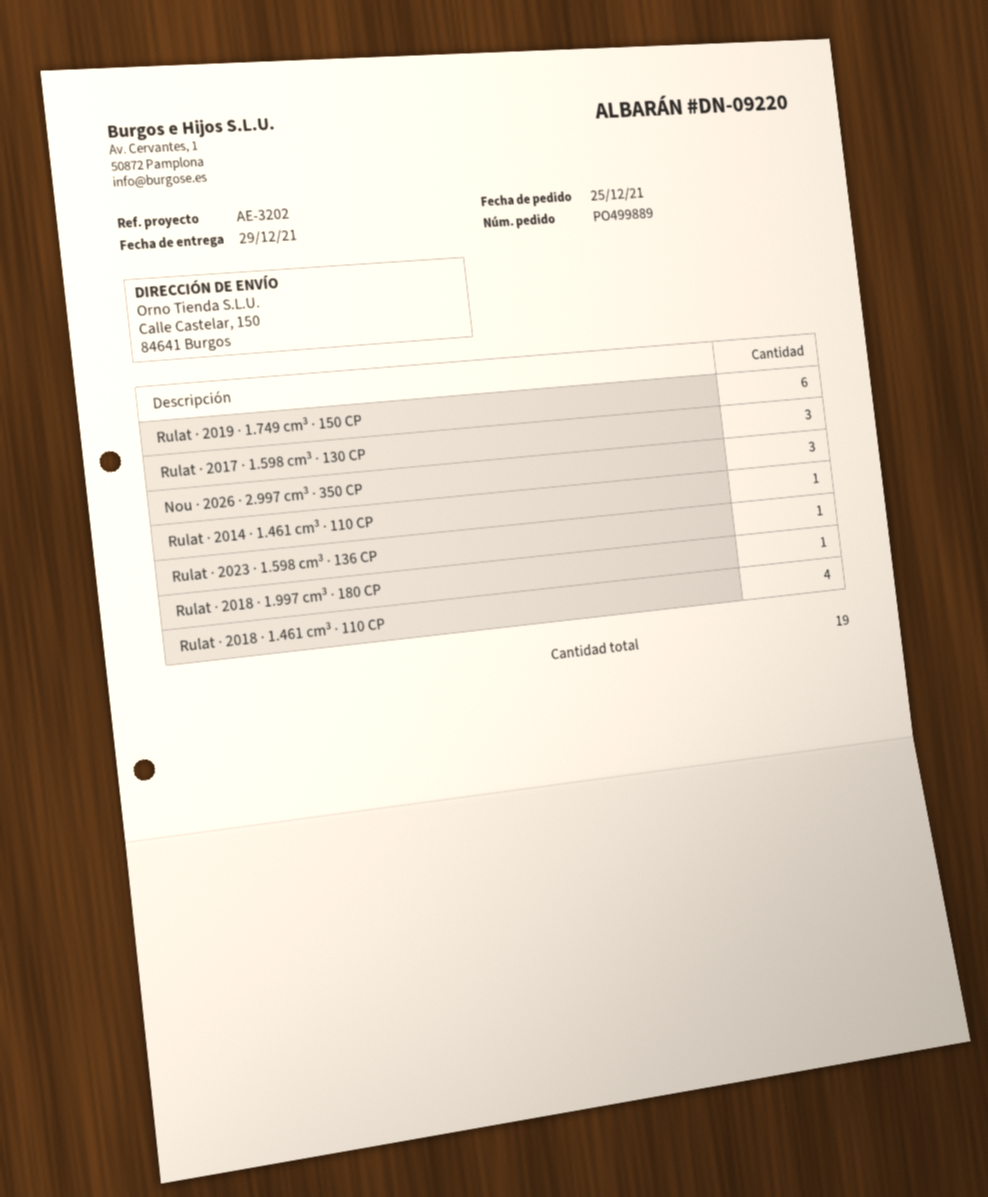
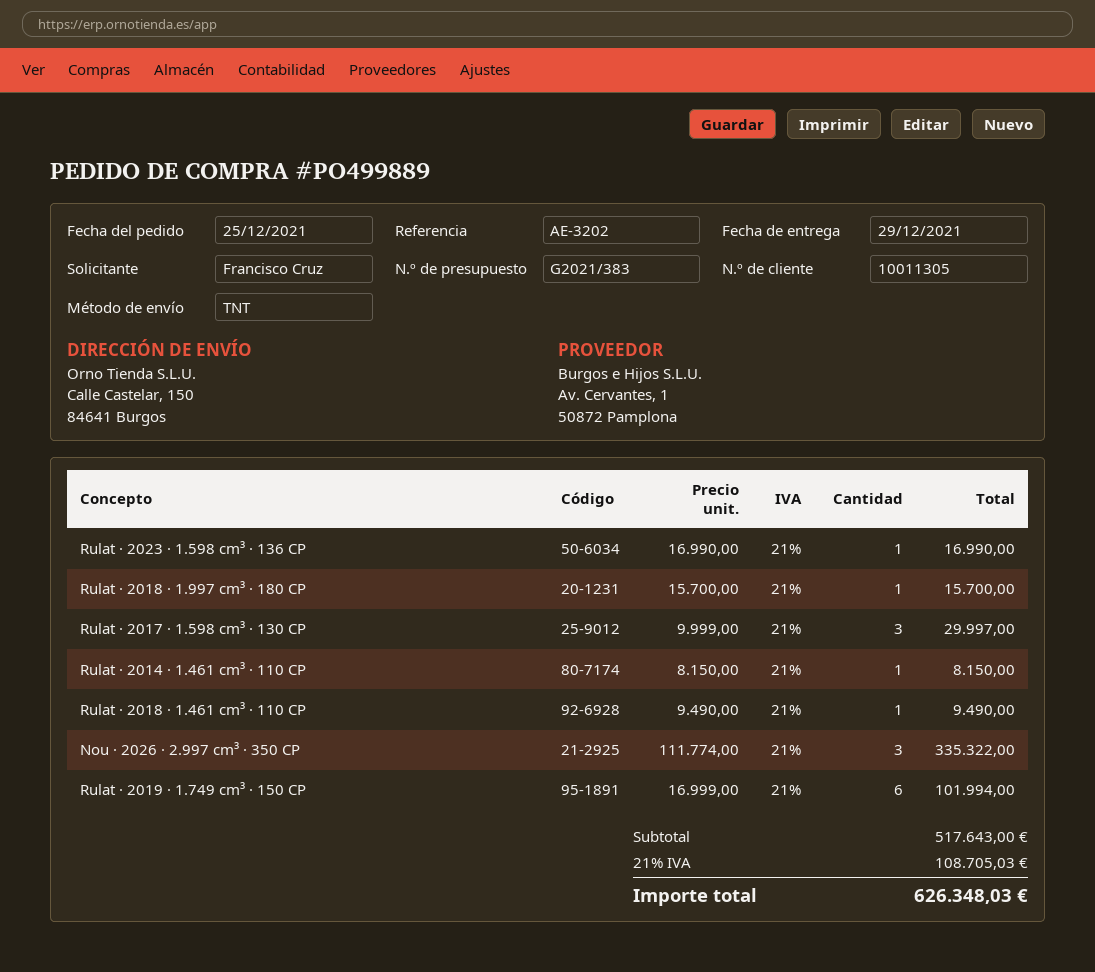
Rulat · 2018 · 1.461 cm³ · 110 CP: 4 -> 1

